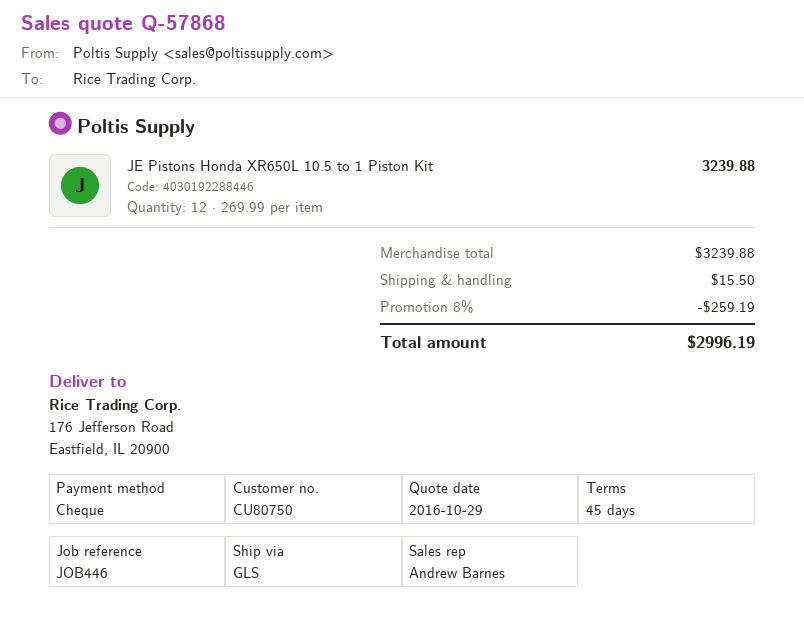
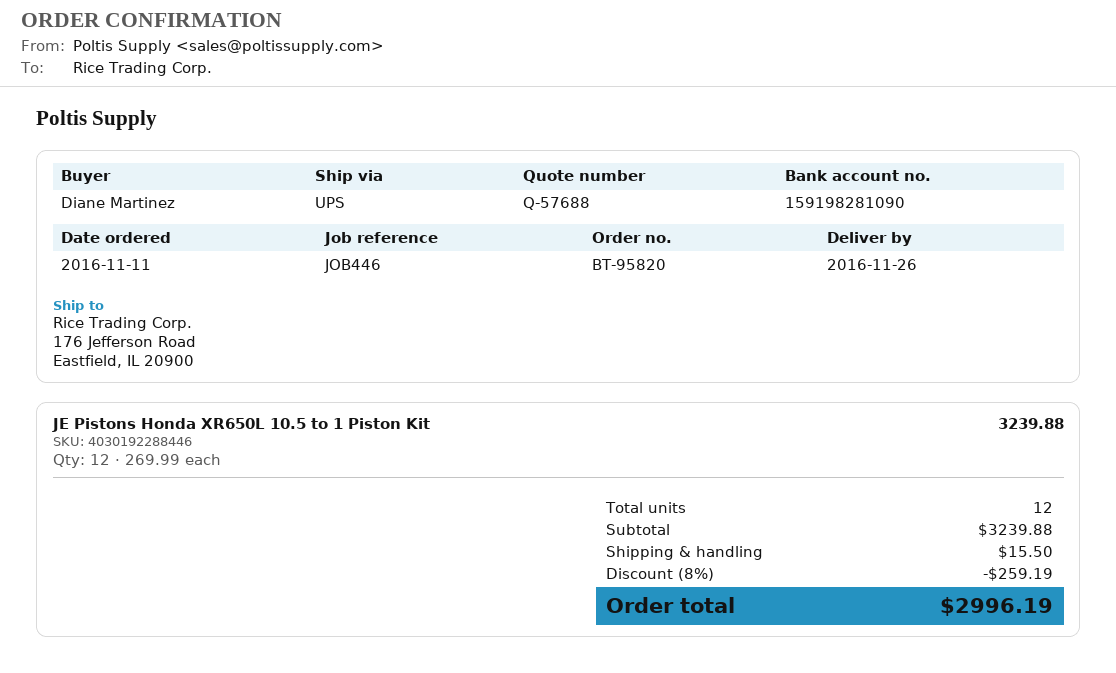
quote number: Q-57868 -> Q-57688
shipping method: GLS -> UPS

